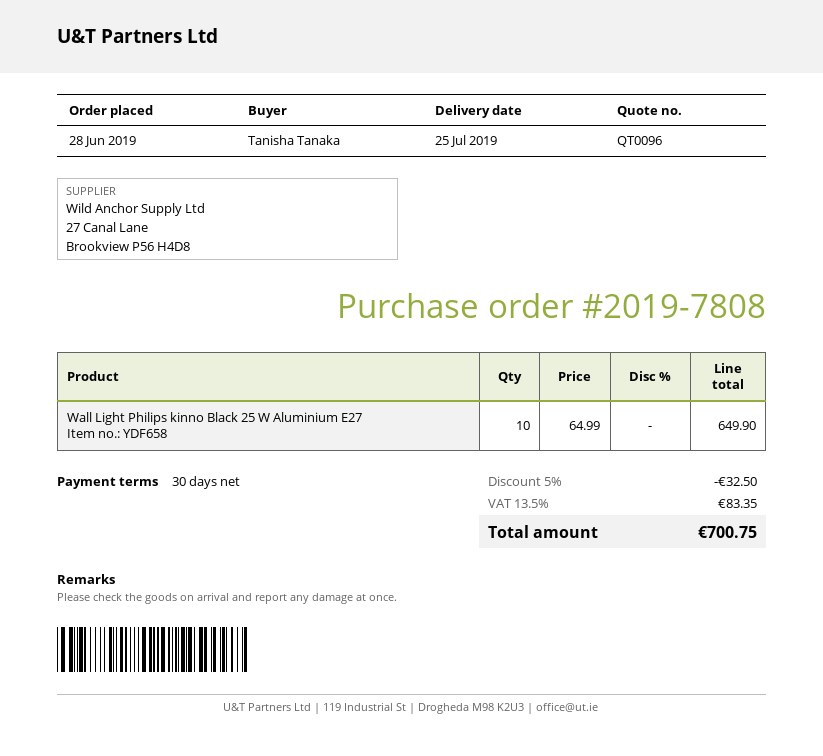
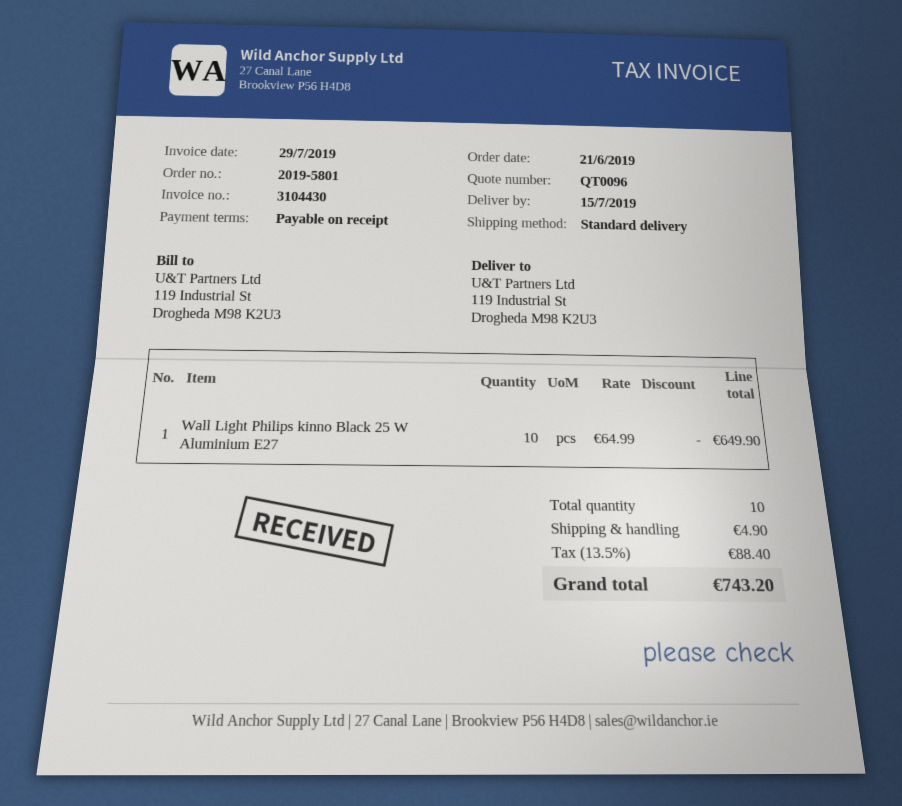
order number: 2019-7808 -> 2019-5801
order date: 2019-06-28 -> 2019-06-21
delivery date: 2019-07-25 -> 2019-07-15
payment terms: 30 days -> on receipt
discount: 5% = 32.50 -> none
shipping: none -> 4.90
tax: 13.5% = 83.35 -> 13.5% = 88.40
total: 700.75 -> 743.20

